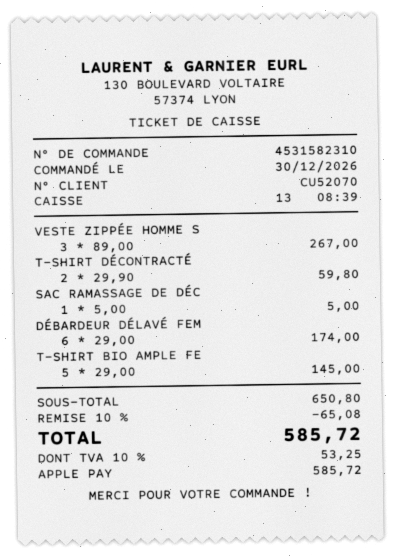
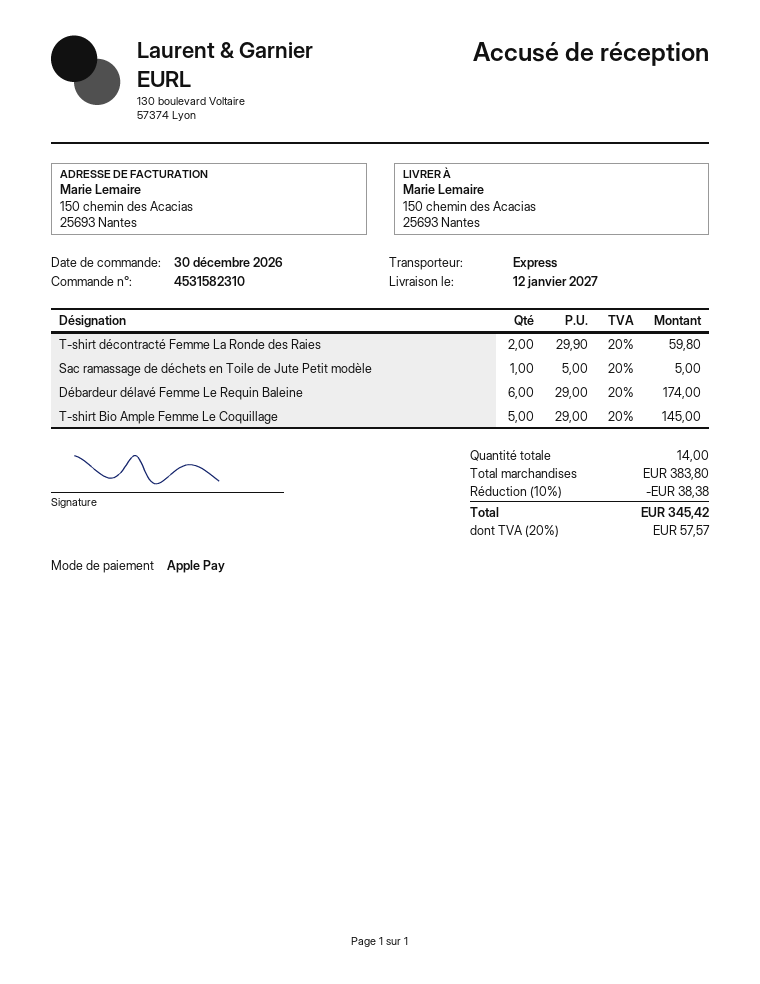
VESTE ZIPPÉE HOMME S: 3 x 89.00 = 267.00 -> none
subtotal: 650.80 -> 383.80
discount: 10% = 65.08 -> 10% = 38.38
tax: 10% = 53.25 -> 20% = 57.57
total: 585.72 -> 345.42

